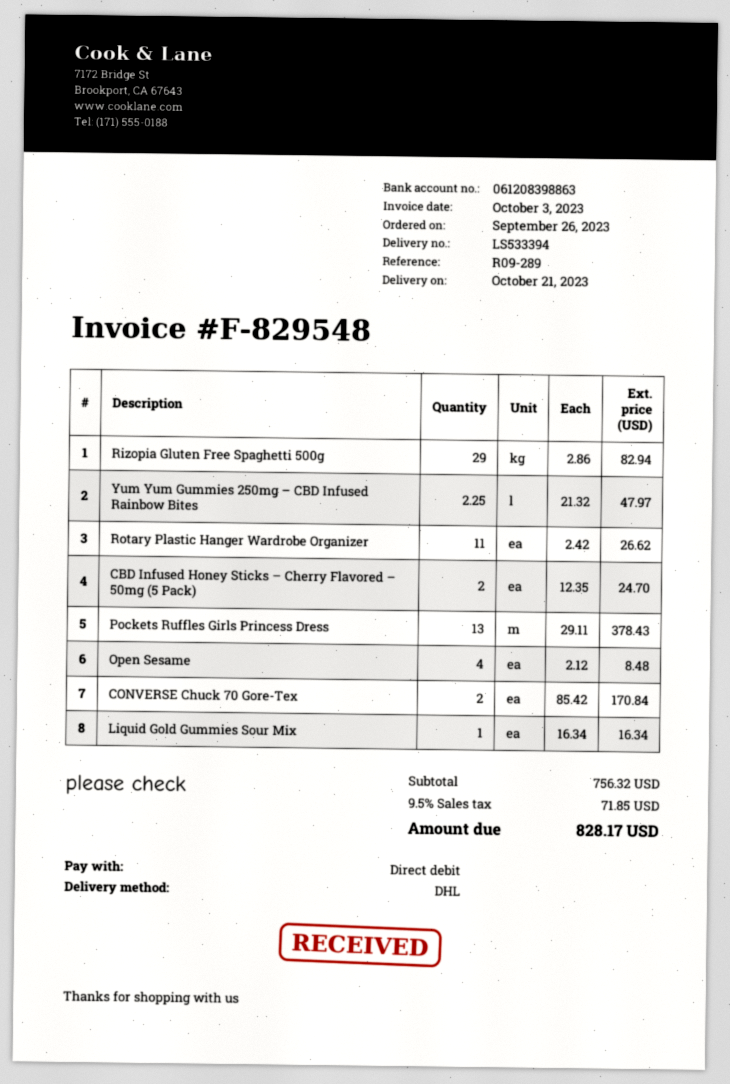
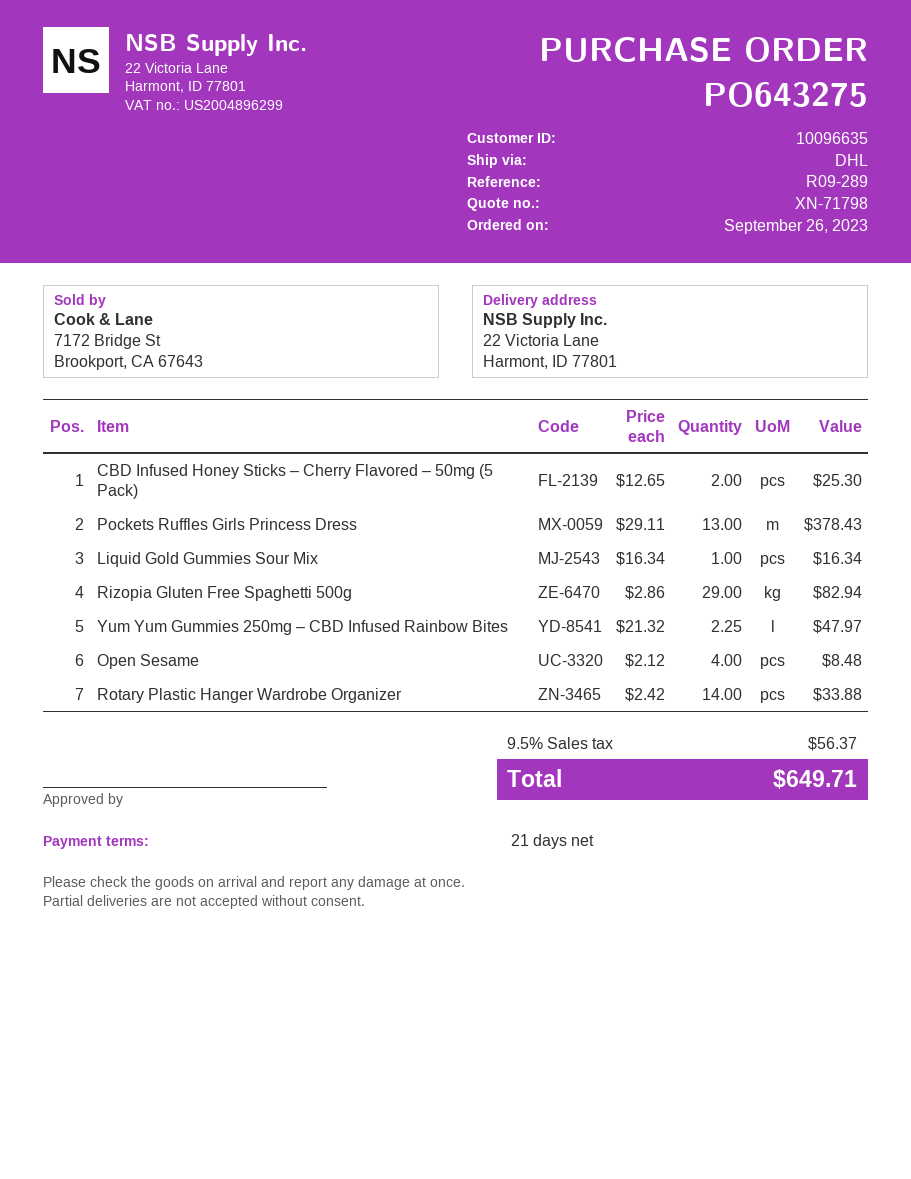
Rotary Plastic Hanger Wardrobe Organizer: 11 x 2.42 = 26.62 -> 14 x 2.42 = 33.88
CBD Infused Honey Sticks – Cherry Flavored – 50mg (5 Pack): 2 x 12.35 = 24.70 -> 2 x 12.65 = 25.30
CONVERSE Chuck 70 Gore-Tex: 2 x 85.42 = 170.84 -> none
tax: 9.5% = 71.85 -> 9.5% = 56.37
total: 828.17 -> 649.71

